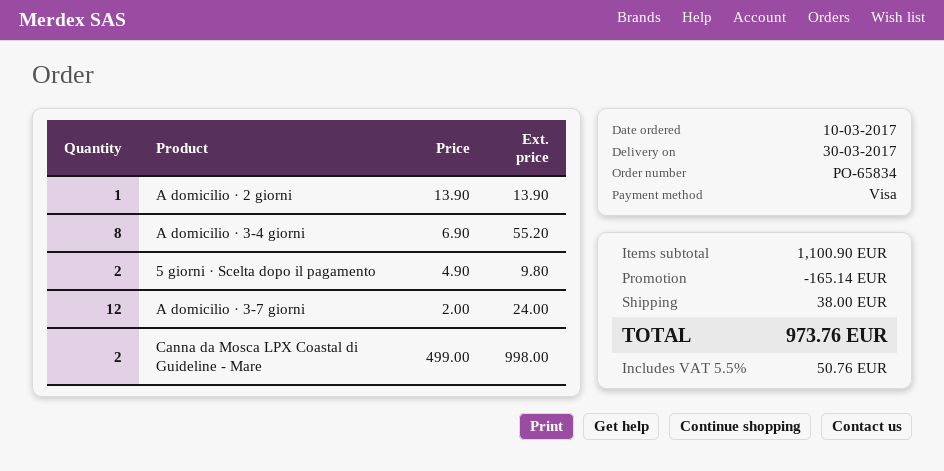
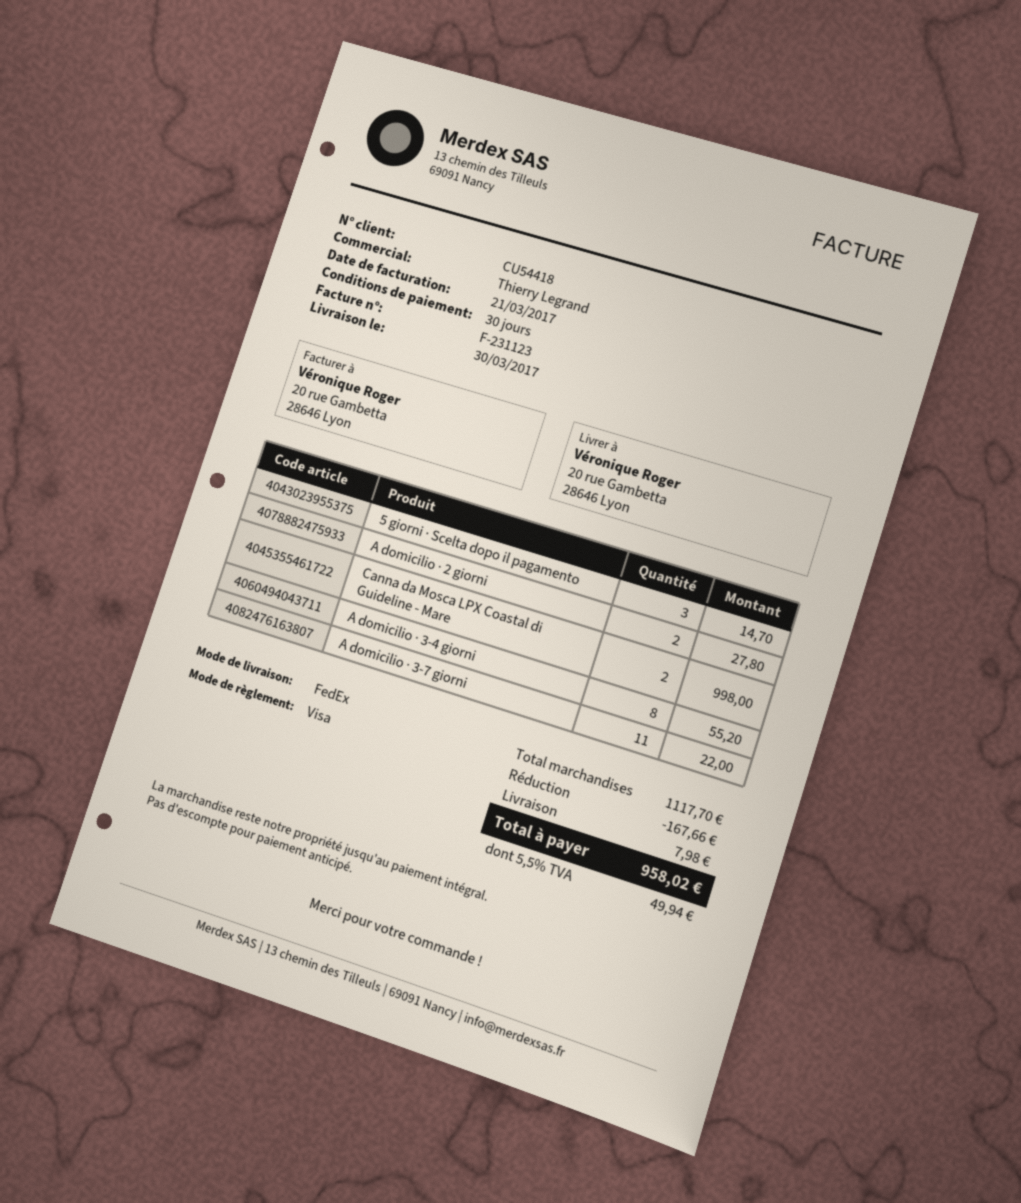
A domicilio · 2 giorni: 1 for 13.90 -> 2 for 27.80
5 giorni · Scelta dopo il pagamento: 2 for 9.80 -> 3 for 14.70
A domicilio · 3-7 giorni: 12 for 24.00 -> 11 for 22.00
subtotal: 1100.90 -> 1117.70
discount: 165.14 -> 167.66
shipping: 38.00 -> 7.98
tax: 5.5% = 50.76 -> 5.5% = 49.94
total: 973.76 -> 958.02

